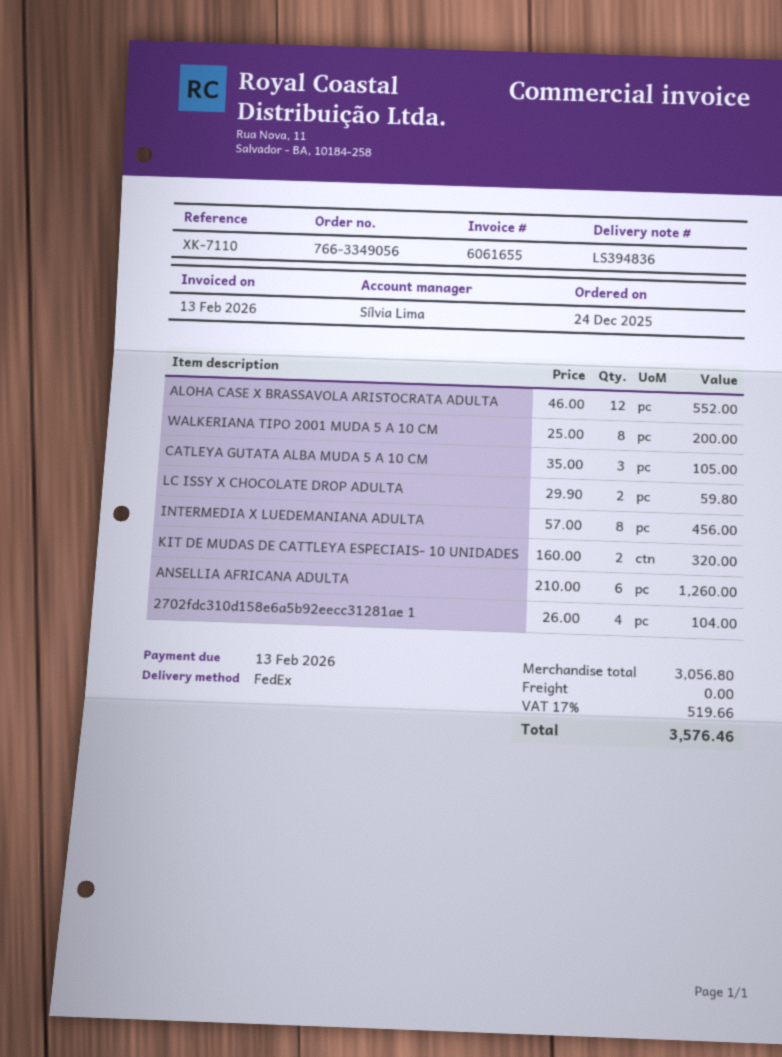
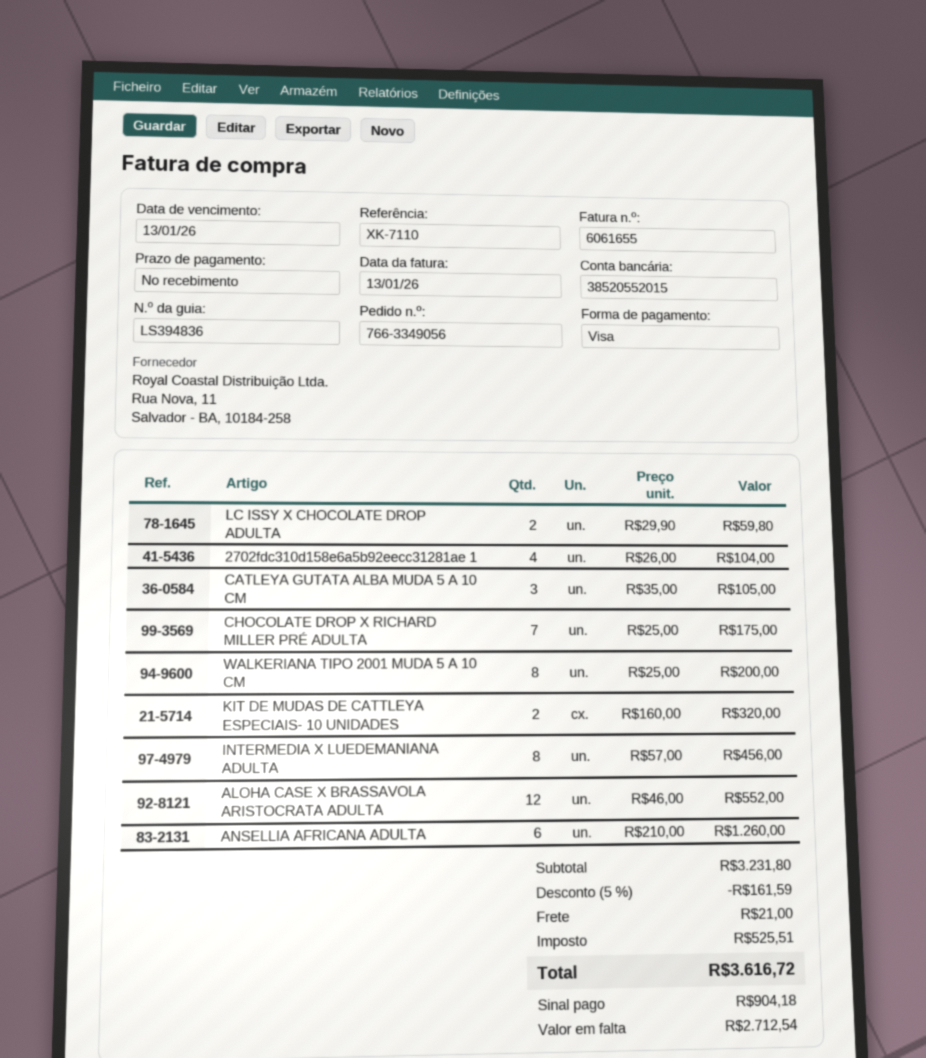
invoice date: 2026-02-13 -> 2026-01-13
due date: 2026-02-13 -> 2026-01-13
CHOCOLATE DROP X RICHARD MILLER PRÉ ADULTA: none -> 7 x 25.00 = 175.00
subtotal: 3056.80 -> 3231.80
discount: none -> 5% = 161.59
shipping: 0.00 -> 21.00
tax: 519.66 -> 525.51
total: 3576.46 -> 3616.72

